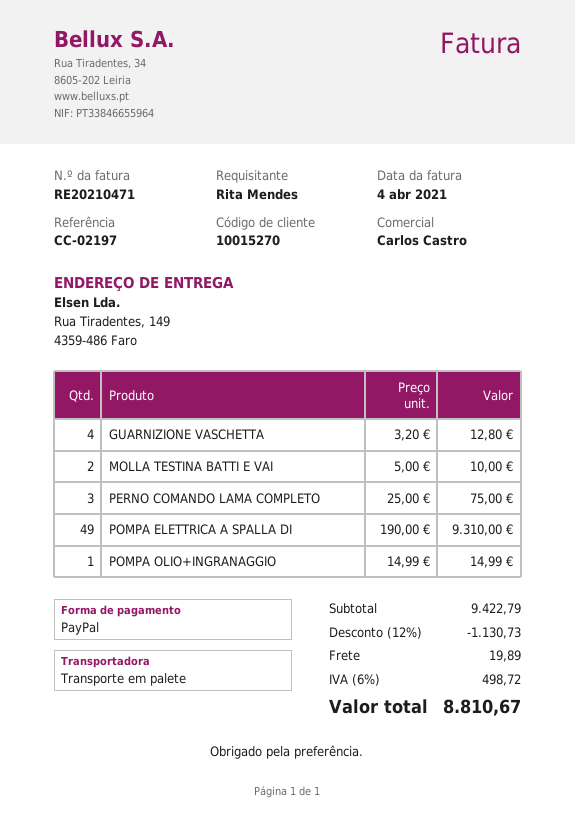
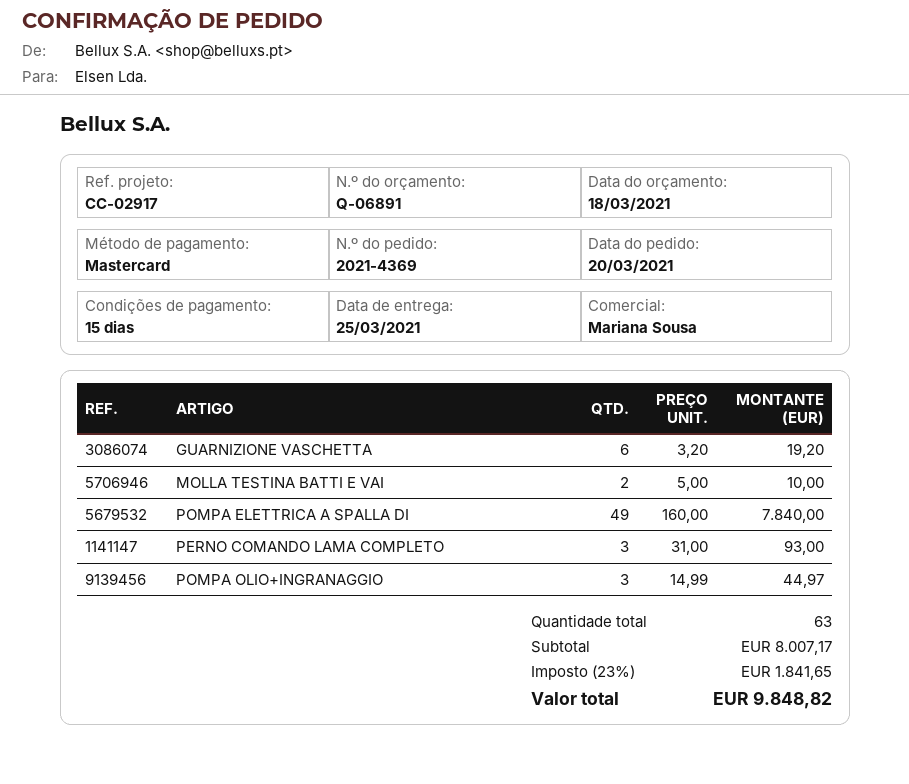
reference: CC-02197 -> CC-02917
sales rep: Carlos Castro -> Mariana Sousa
payment method: PayPal -> Mastercard
GUARNIZIONE VASCHETTA: 4 x 3.20 = 12.80 -> 6 x 3.20 = 19.20
PERNO COMANDO LAMA COMPLETO: 3 x 25.00 = 75.00 -> 3 x 31.00 = 93.00
POMPA ELETTRICA A SPALLA DI: 49 x 190.00 = 9310.00 -> 49 x 160.00 = 7840.00
POMPA OLIO+INGRANAGGIO: 1 x 14.99 = 14.99 -> 3 x 14.99 = 44.97
subtotal: 9422.79 -> 8007.17
discount: 12% = 1130.73 -> none
shipping: 19.89 -> none
tax: 6% = 498.72 -> 23% = 1841.65
total: 8810.67 -> 9848.82

